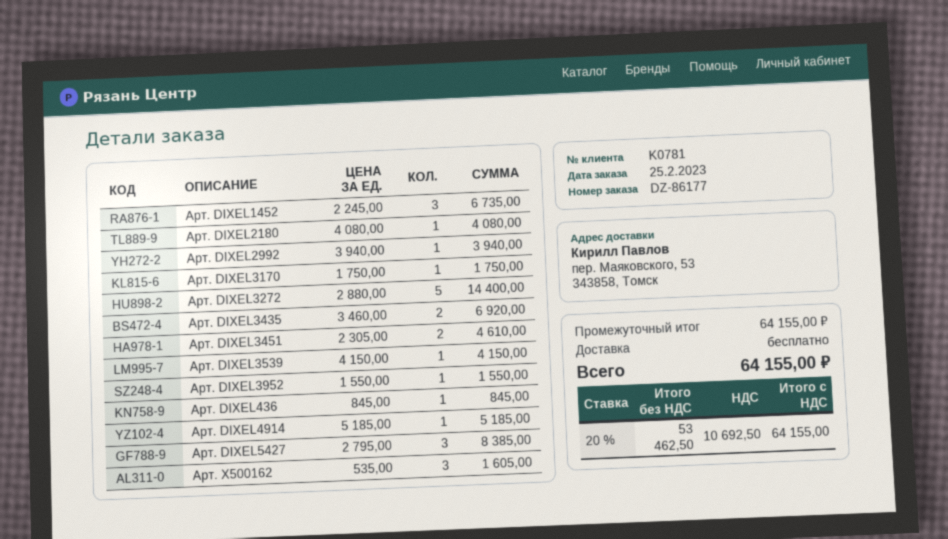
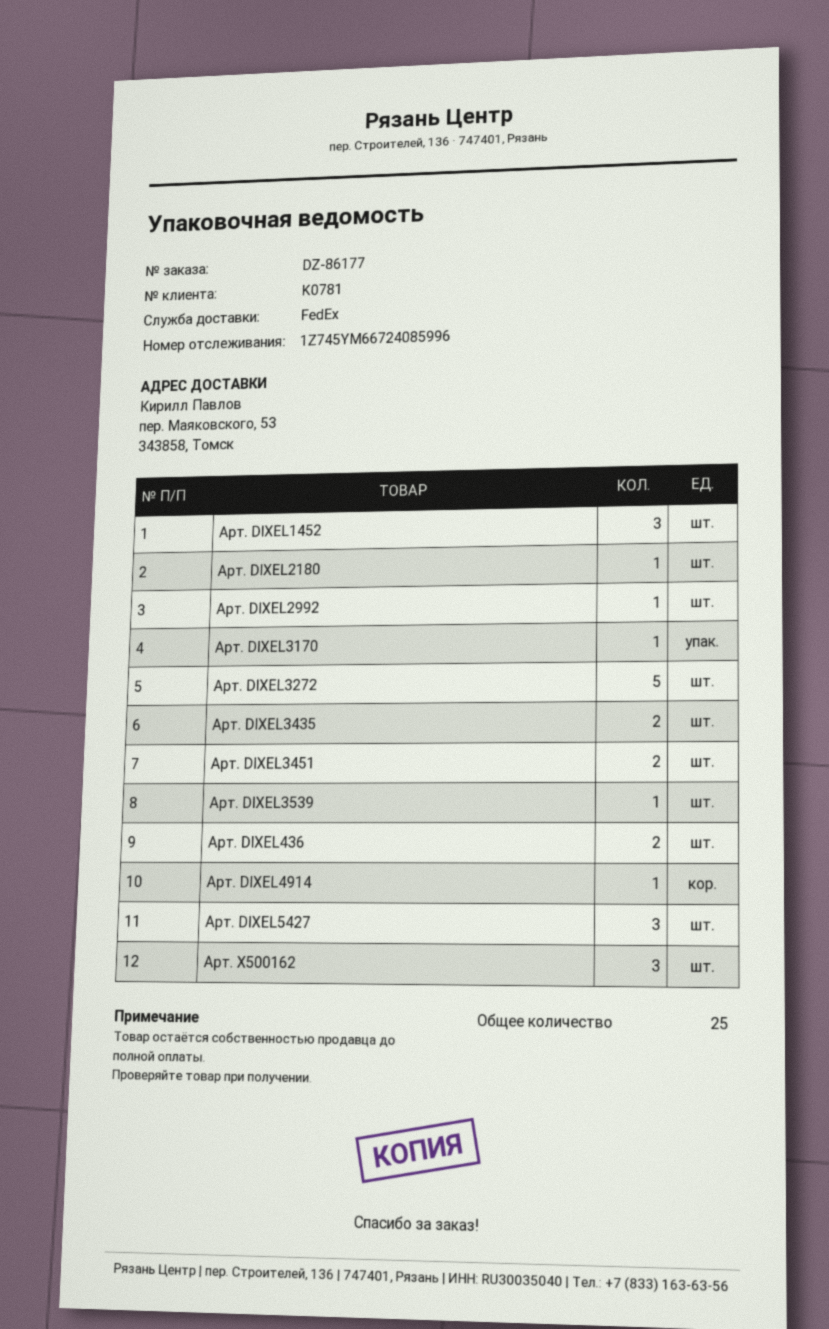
Арт. DIXEL3952: 1 -> none
Арт. DIXEL436: 1 -> 2

